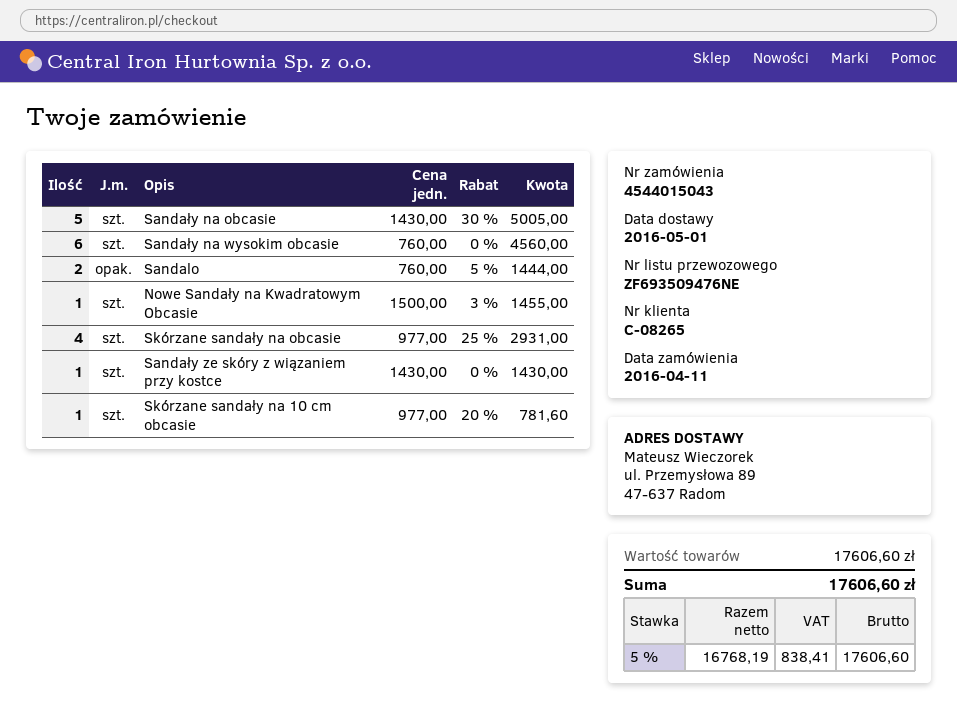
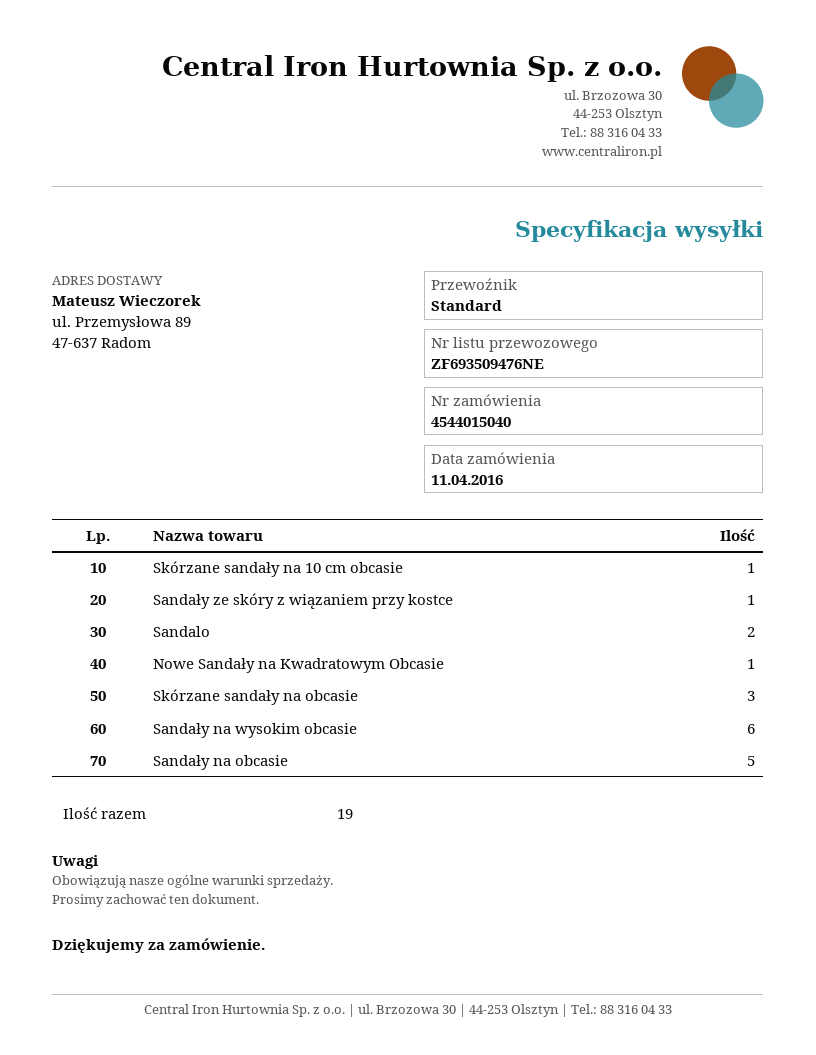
order number: 4544015043 -> 4544015040
Skórzane sandały na obcasie: 4 -> 3

